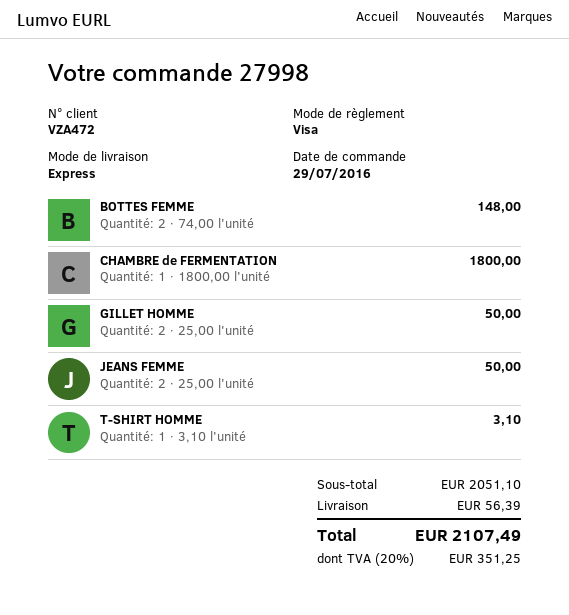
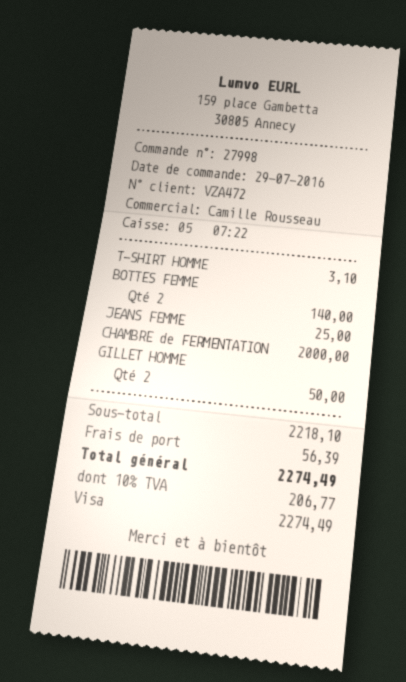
BOTTES FEMME: 2 for 148.00 -> 2 for 140.00
CHAMBRE de FERMENTATION: 1 for 1800.00 -> 1 for 2000.00
JEANS FEMME: 2 for 50.00 -> 1 for 25.00
subtotal: 2051.10 -> 2218.10
tax: 20% = 351.25 -> 10% = 206.77
total: 2107.49 -> 2274.49

